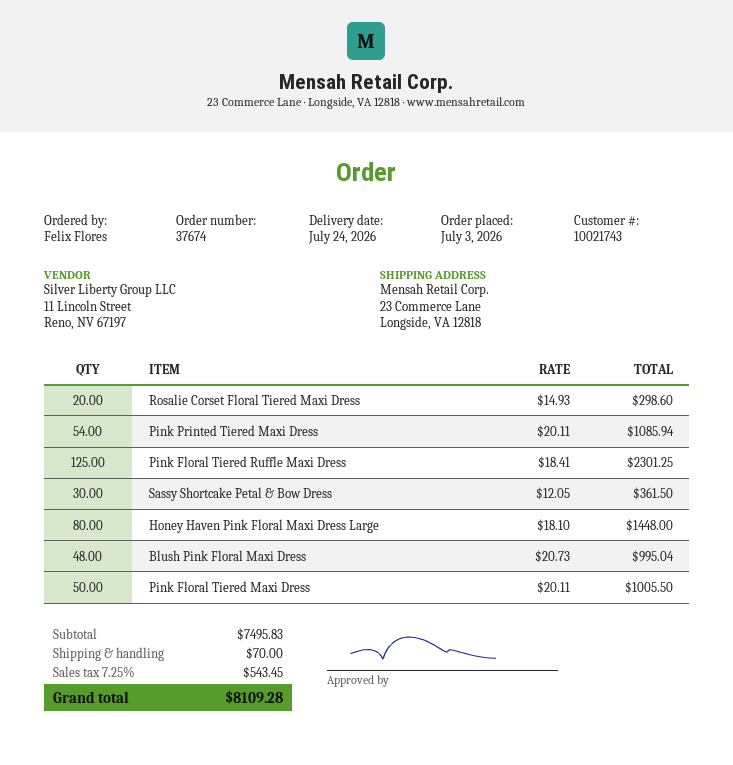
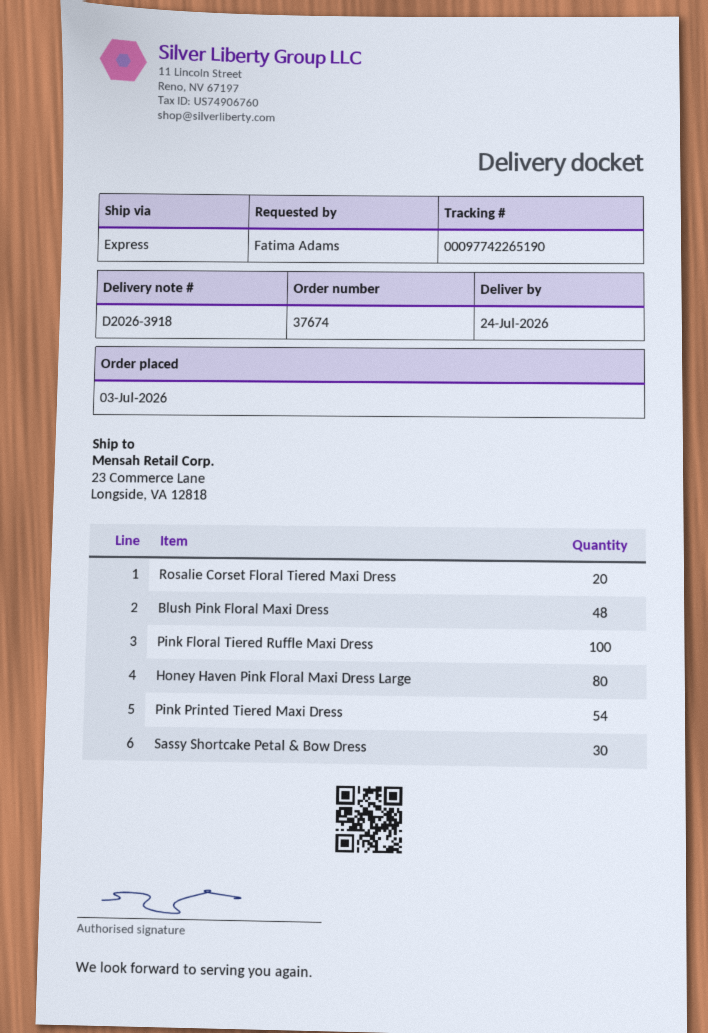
ordered by: Felix Flores -> Fatima Adams
Pink Floral Tiered Ruffle Maxi Dress: 125 -> 100
Pink Floral Tiered Maxi Dress: 50 -> none

